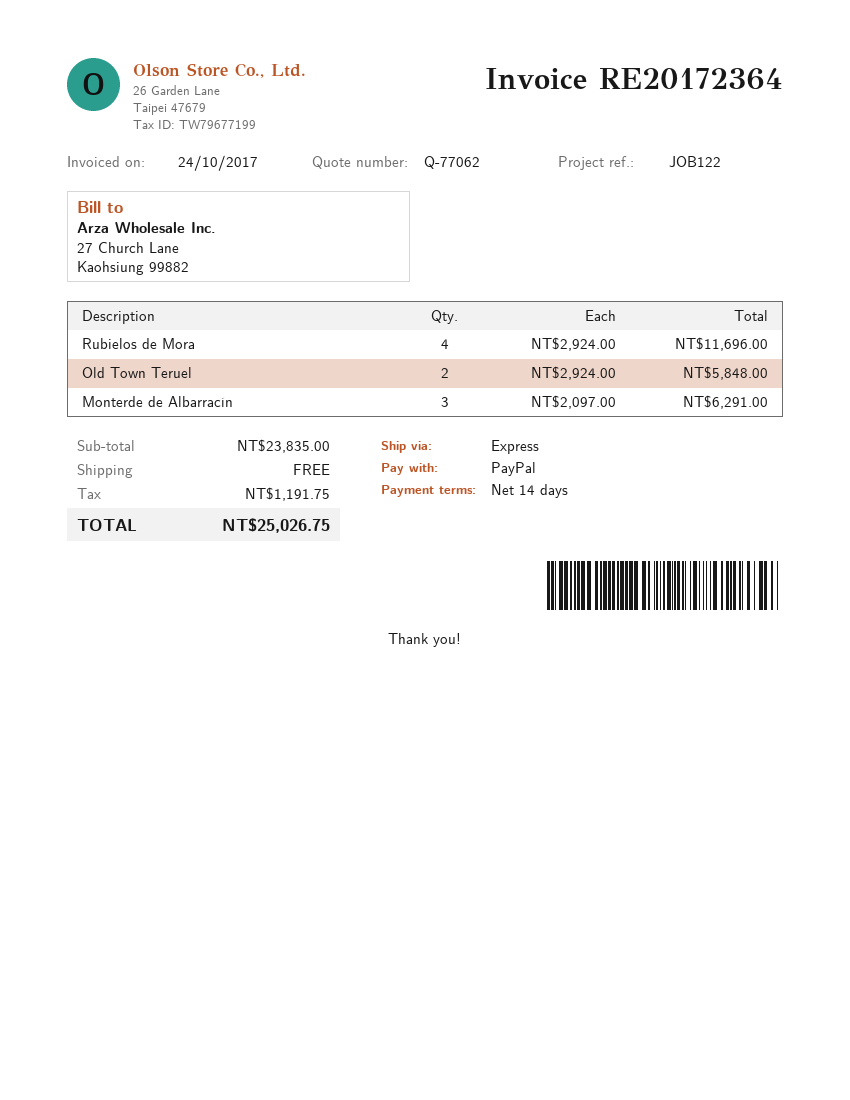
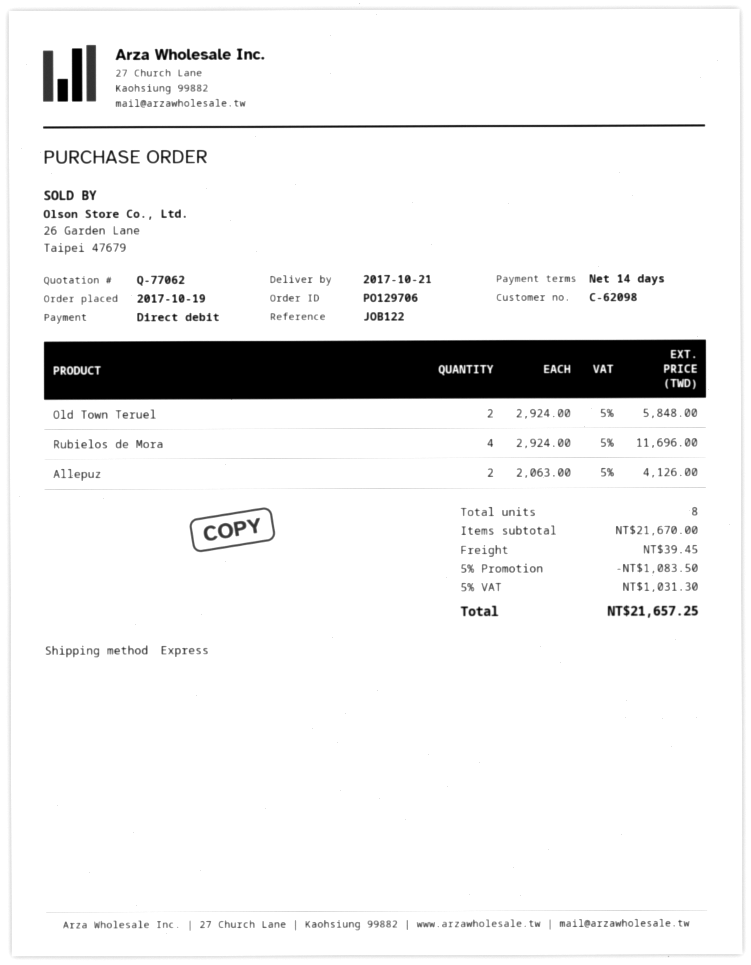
payment method: PayPal -> direct debit
Monterde de Albarracín: 3 x 2097.00 = 6291.00 -> none
Allepuz: none -> 2 x 2063.00 = 4126.00
subtotal: 23835.00 -> 21670.00
discount: none -> 5% = 1083.50
shipping: 0.00 -> 39.45
tax: 1191.75 -> 1031.30
total: 25026.75 -> 21657.25

